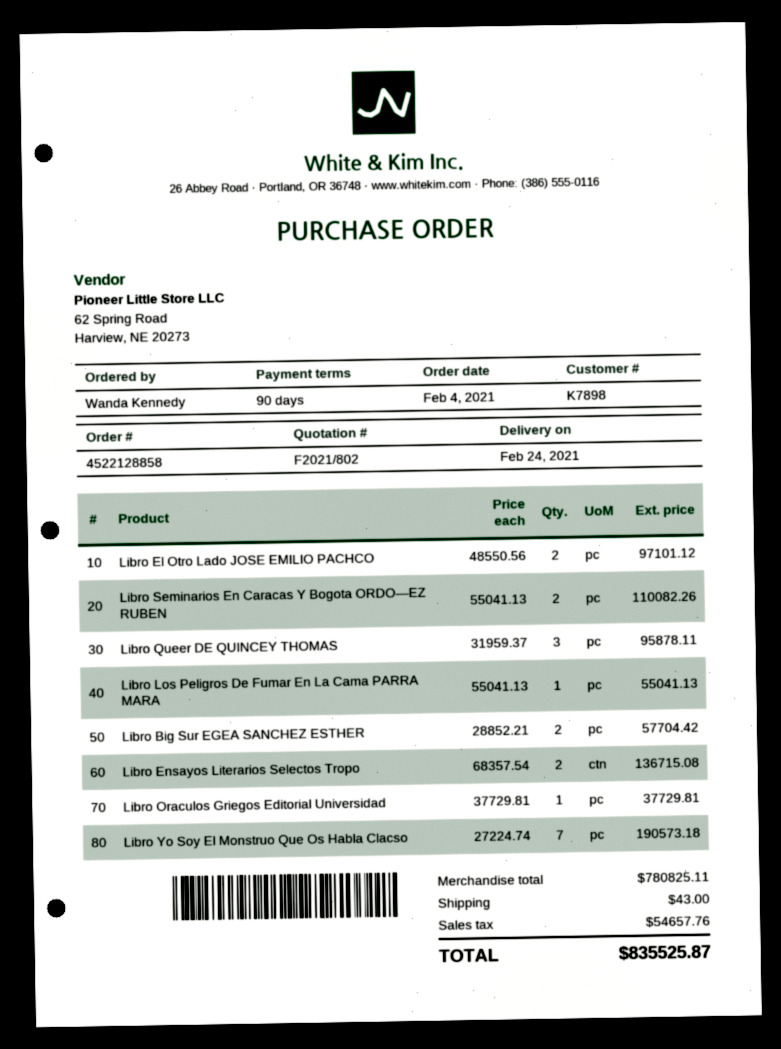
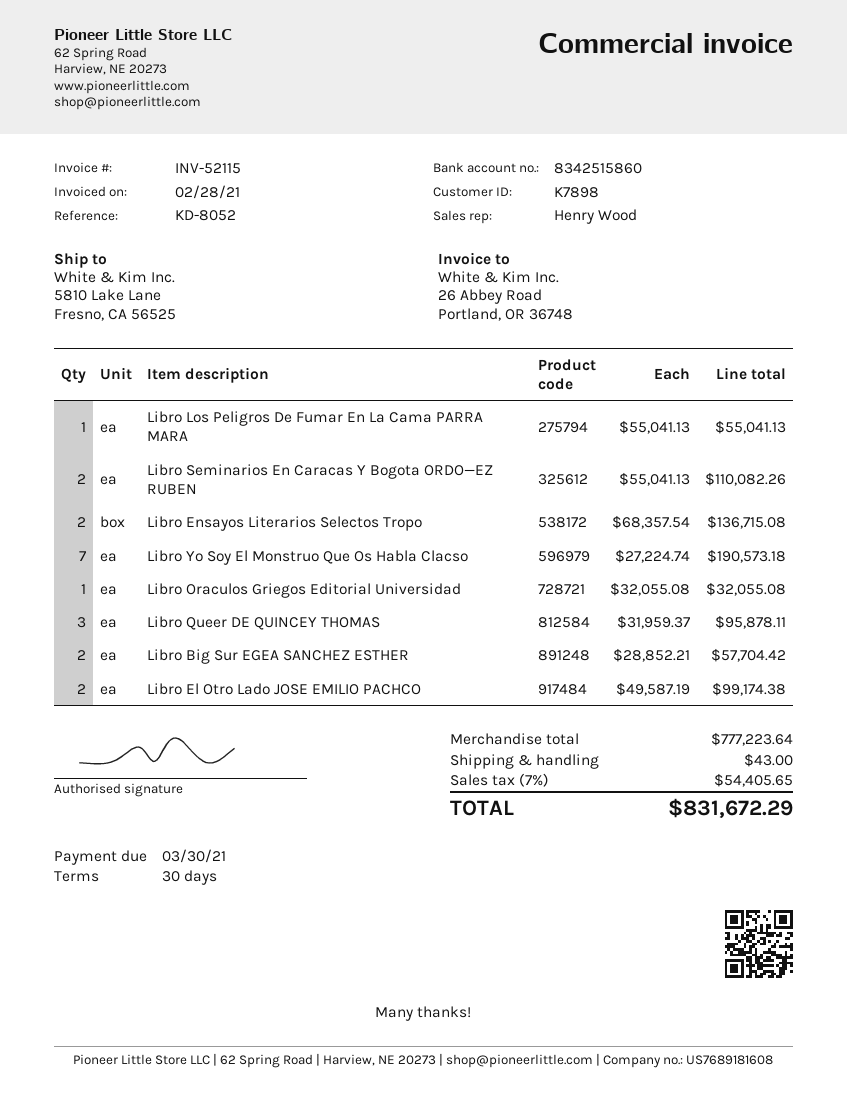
payment terms: 90 days -> 30 days
Libro El Otro Lado JOSE EMILIO PACHCO: 2 x 48550.56 = 97101.12 -> 2 x 49587.19 = 99174.38
Libro Oraculos Griegos Editorial Universidad: 1 x 37729.81 = 37729.81 -> 1 x 32055.08 = 32055.08
subtotal: 780825.11 -> 777223.64
tax: 54657.76 -> 54405.65
total: 835525.87 -> 831672.29

